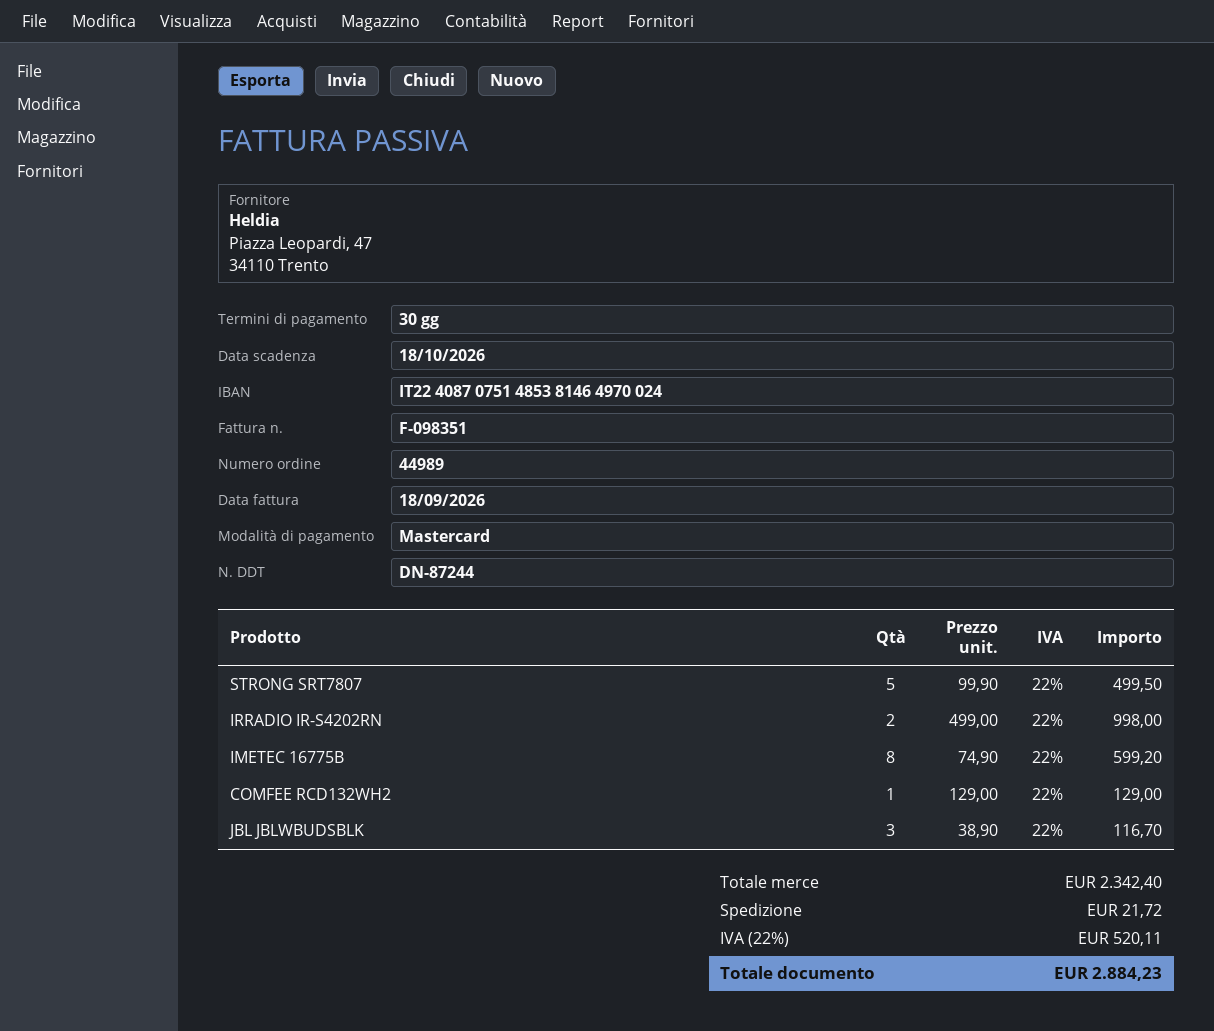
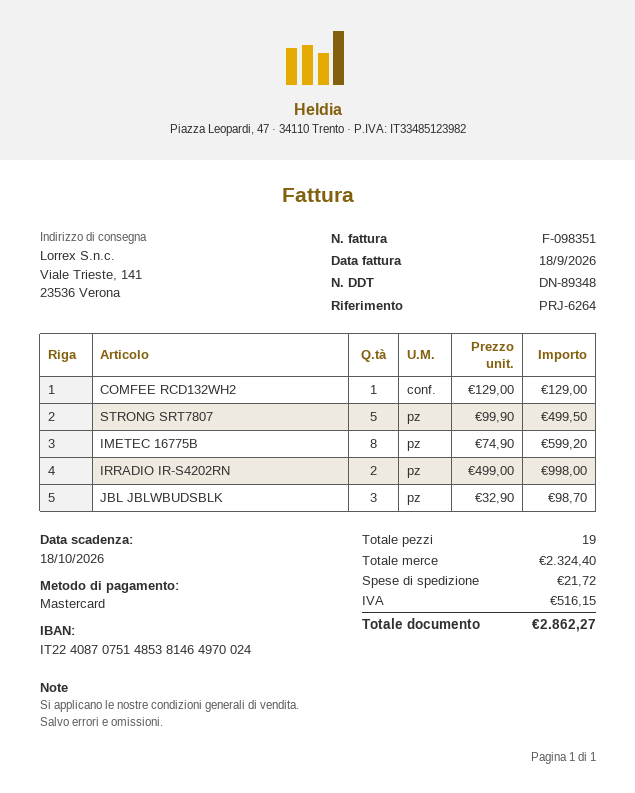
delivery note number: DN-87244 -> DN-89348
JBL JBLWBUDSBLK: 3 x 38.90 = 116.70 -> 3 x 32.90 = 98.70
subtotal: 2342.40 -> 2324.40
tax: 520.11 -> 516.15
total: 2884.23 -> 2862.27

